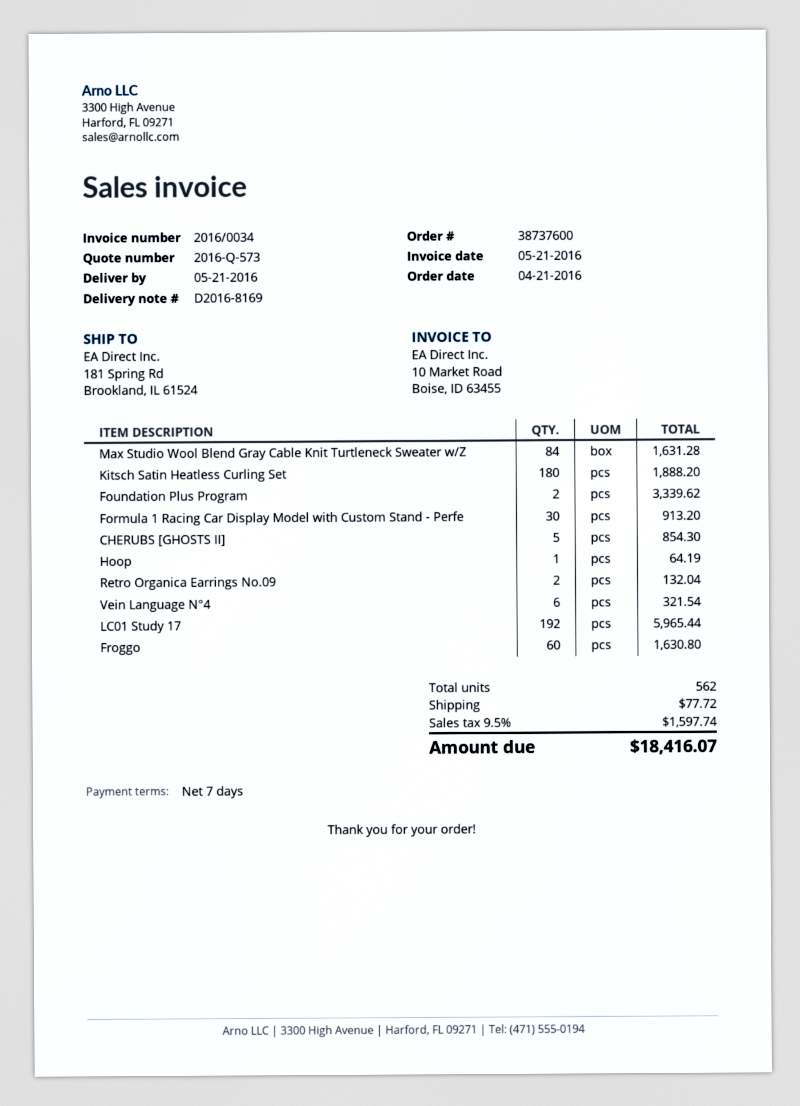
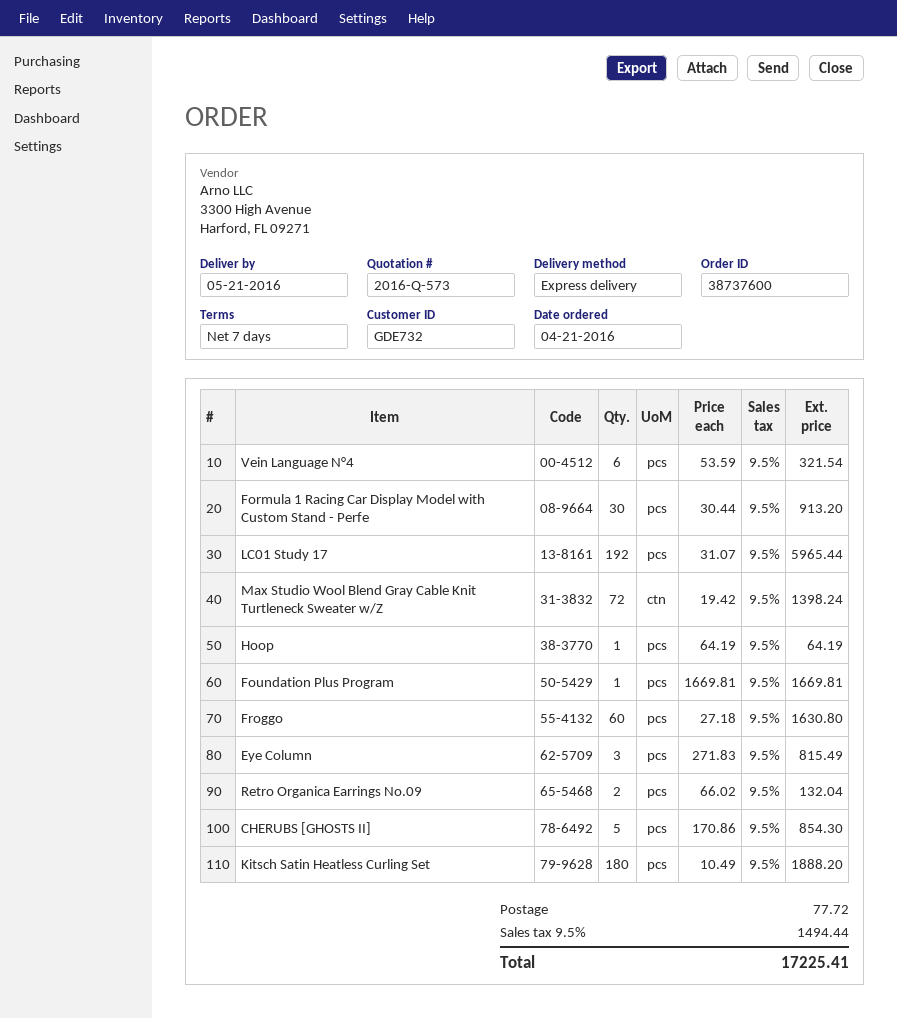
Max Studio Wool Blend Gray Cable Knit Turtleneck Sweater w/Z: 84 for 1631.28 -> 72 for 1398.24
Foundation Plus Program: 2 for 3339.62 -> 1 for 1669.81
Eye Column: none -> 3 for 815.49
tax: 9.5% = 1597.74 -> 9.5% = 1494.44
total: 18416.07 -> 17225.41

